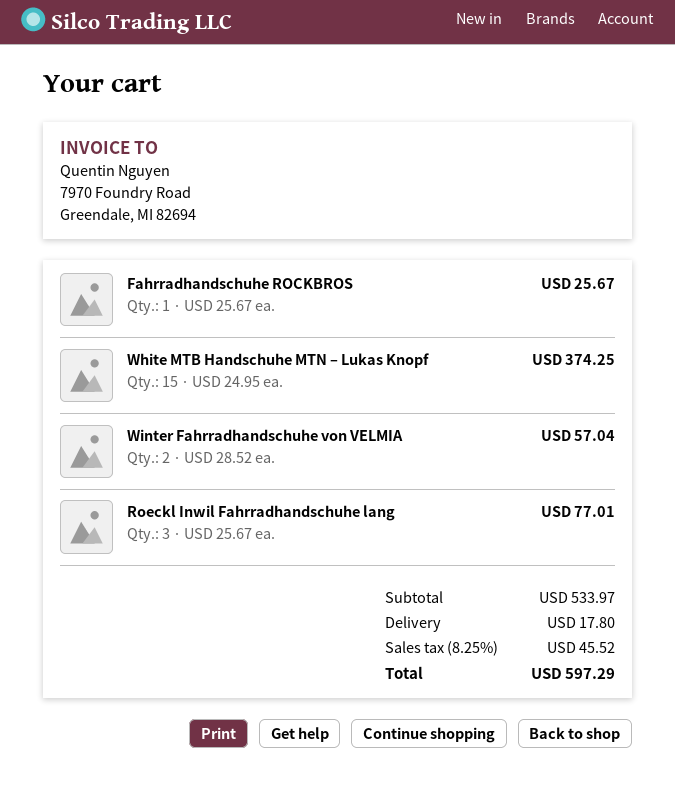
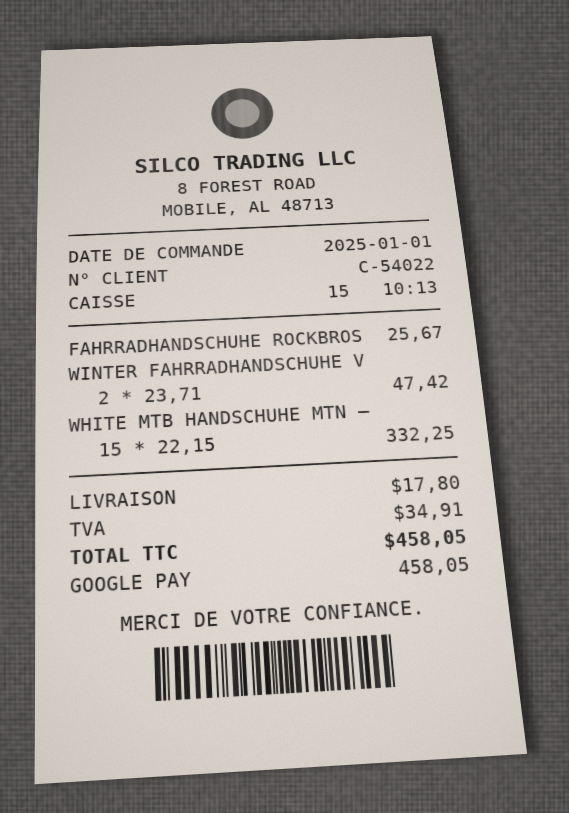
White MTB Handschuhe MTN – Lukas Knopf: 15 x 24.95 = 374.25 -> 15 x 22.15 = 332.25
Winter Fahrradhandschuhe von VELMIA: 2 x 28.52 = 57.04 -> 2 x 23.71 = 47.42
Roeckl Inwil Fahrradhandschuhe lang: 3 x 25.67 = 77.01 -> none
tax: 45.52 -> 34.91
total: 597.29 -> 458.05

